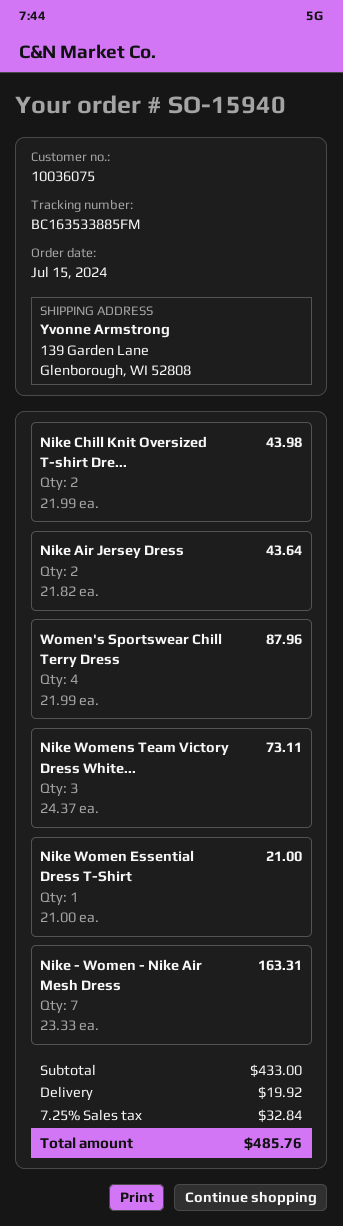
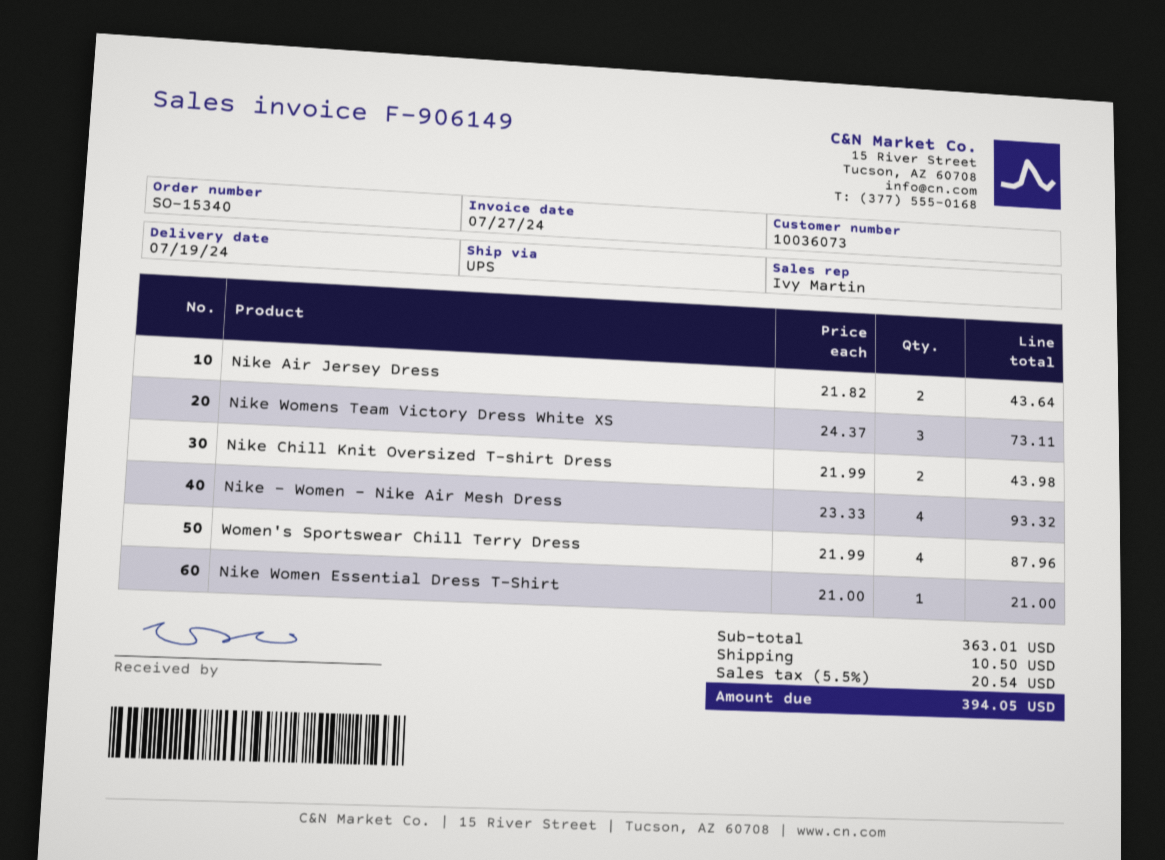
order number: SO-15940 -> SO-15340
customer number: 10036075 -> 10036073
Nike - Women - Nike Air Mesh Dress: 7 x 23.33 = 163.31 -> 4 x 23.33 = 93.32
subtotal: 433.00 -> 363.01
shipping: 19.92 -> 10.50
tax: 7.25% = 32.84 -> 5.5% = 20.54
total: 485.76 -> 394.05

